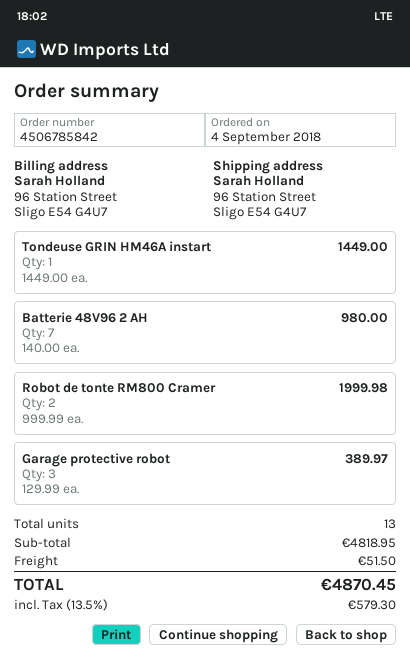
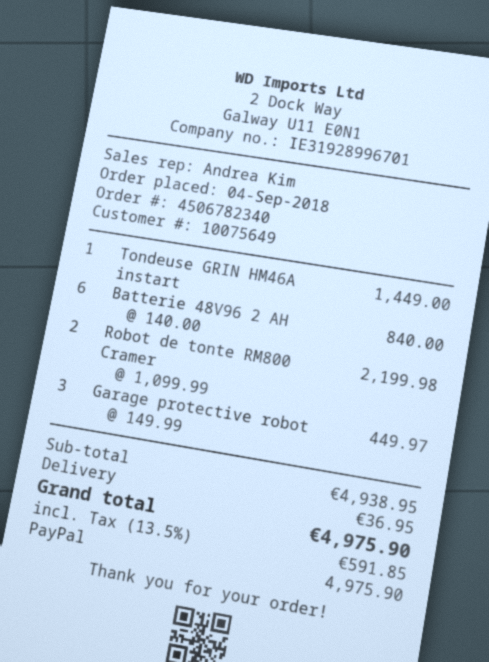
order number: 4506785842 -> 4506782340
Batterie 48V96 2 AH: 7 x 140.00 = 980.00 -> 6 x 140.00 = 840.00
Robot de tonte RM800 Cramer: 2 x 999.99 = 1999.98 -> 2 x 1099.99 = 2199.98
Garage protective robot: 3 x 129.99 = 389.97 -> 3 x 149.99 = 449.97
subtotal: 4818.95 -> 4938.95
shipping: 51.50 -> 36.95
tax: 13.5% = 579.30 -> 13.5% = 591.85
total: 4870.45 -> 4975.90

